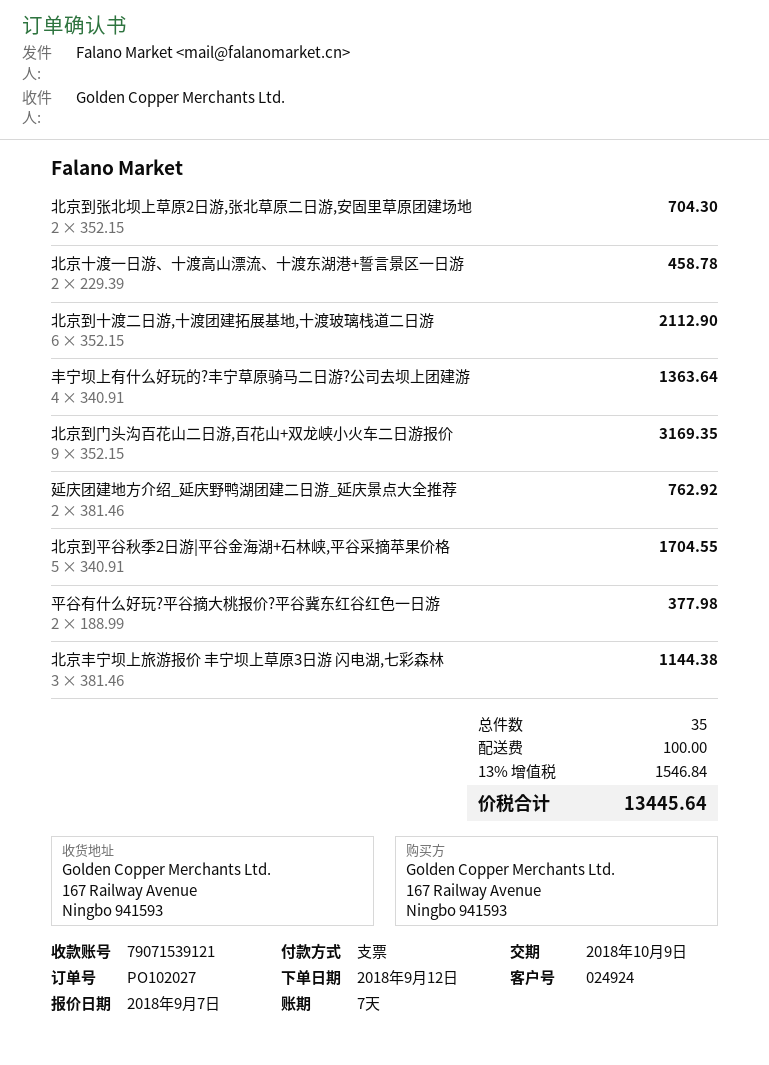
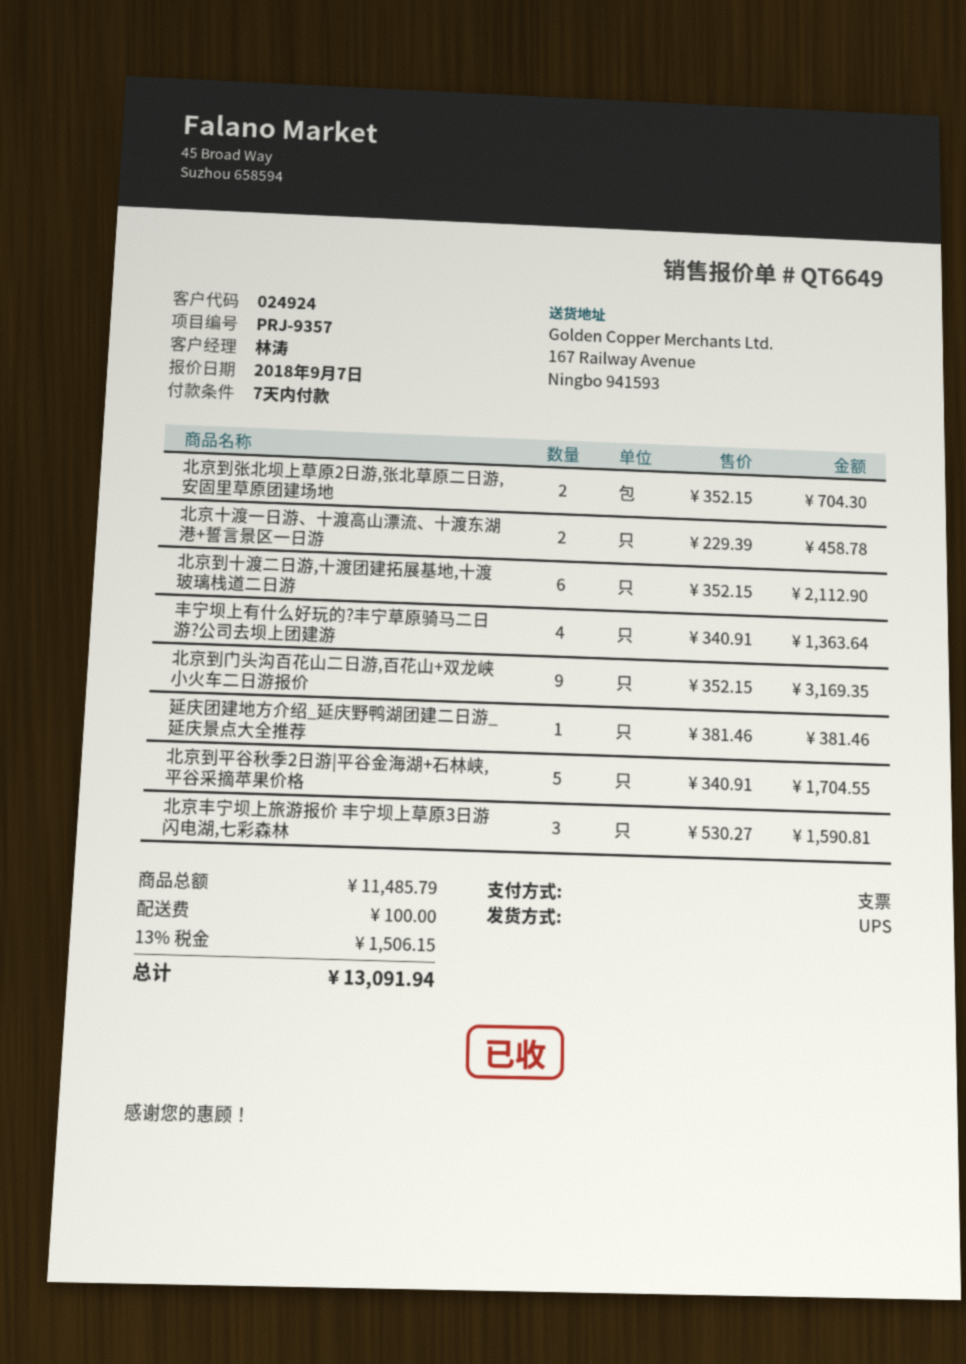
延庆团建地方介绍_延庆野鸭湖团建二日游_延庆景点大全推荐: 2 x 381.46 = 762.92 -> 1 x 381.46 = 381.46
平谷有什么好玩?平谷摘大桃报价?平谷冀东红谷红色一日游: 2 x 188.99 = 377.98 -> none
北京丰宁坝上旅游报价 丰宁坝上草原3日游 闪电湖,七彩森林: 3 x 381.46 = 1144.38 -> 3 x 530.27 = 1590.81
tax: 13% = 1546.84 -> 13% = 1506.15
total: 13445.64 -> 13091.94

